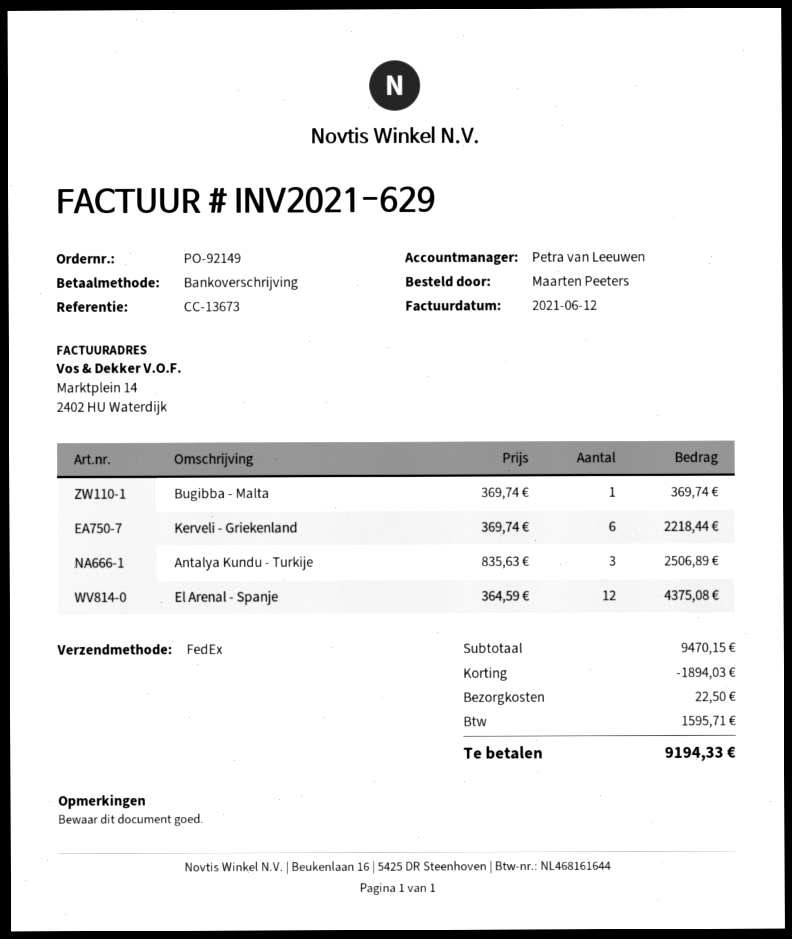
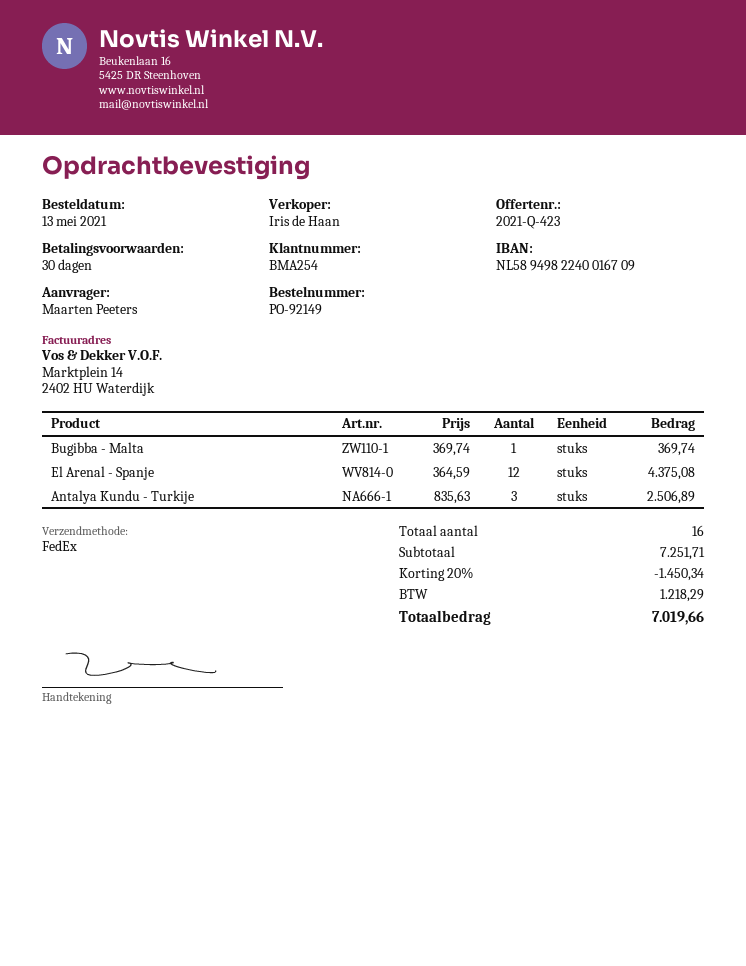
sales rep: Petra van Leeuwen -> Iris de Haan
Kerveli - Griekenland: 6 x 369.74 = 2218.44 -> none
subtotal: 9470.15 -> 7251.71
discount: 1894.03 -> 1450.34
shipping: 22.50 -> none
tax: 1595.71 -> 1218.29
total: 9194.33 -> 7019.66

